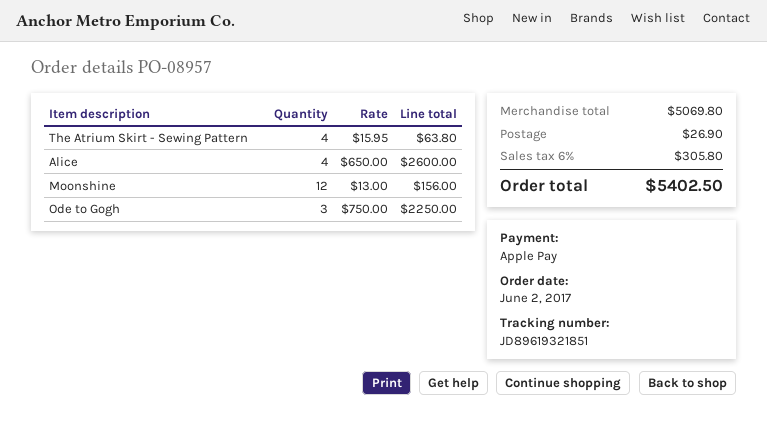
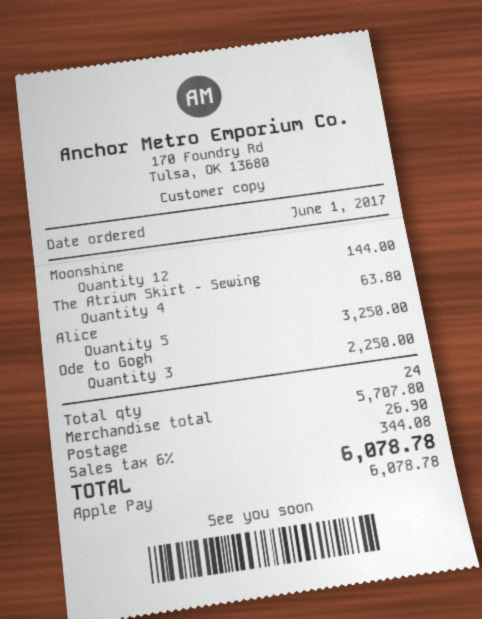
order date: 2017-06-02 -> 2017-06-01
Alice: 4 for 2600.00 -> 5 for 3250.00
Moonshine: 12 for 156.00 -> 12 for 144.00
subtotal: 5069.80 -> 5707.80
tax: 6% = 305.80 -> 6% = 344.08
total: 5402.50 -> 6078.78

